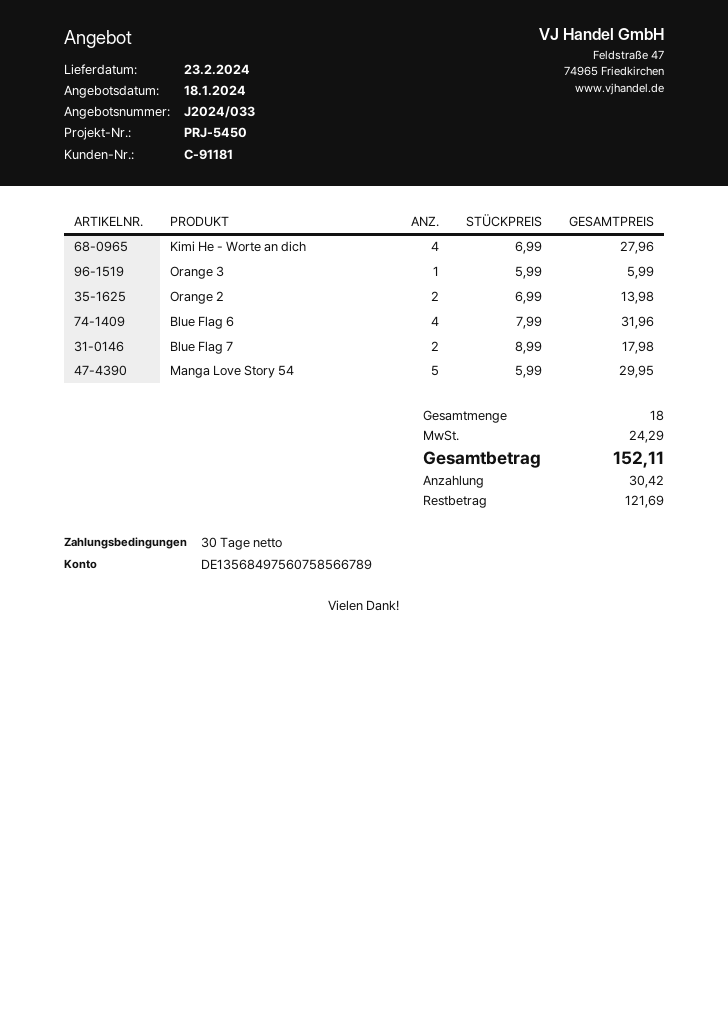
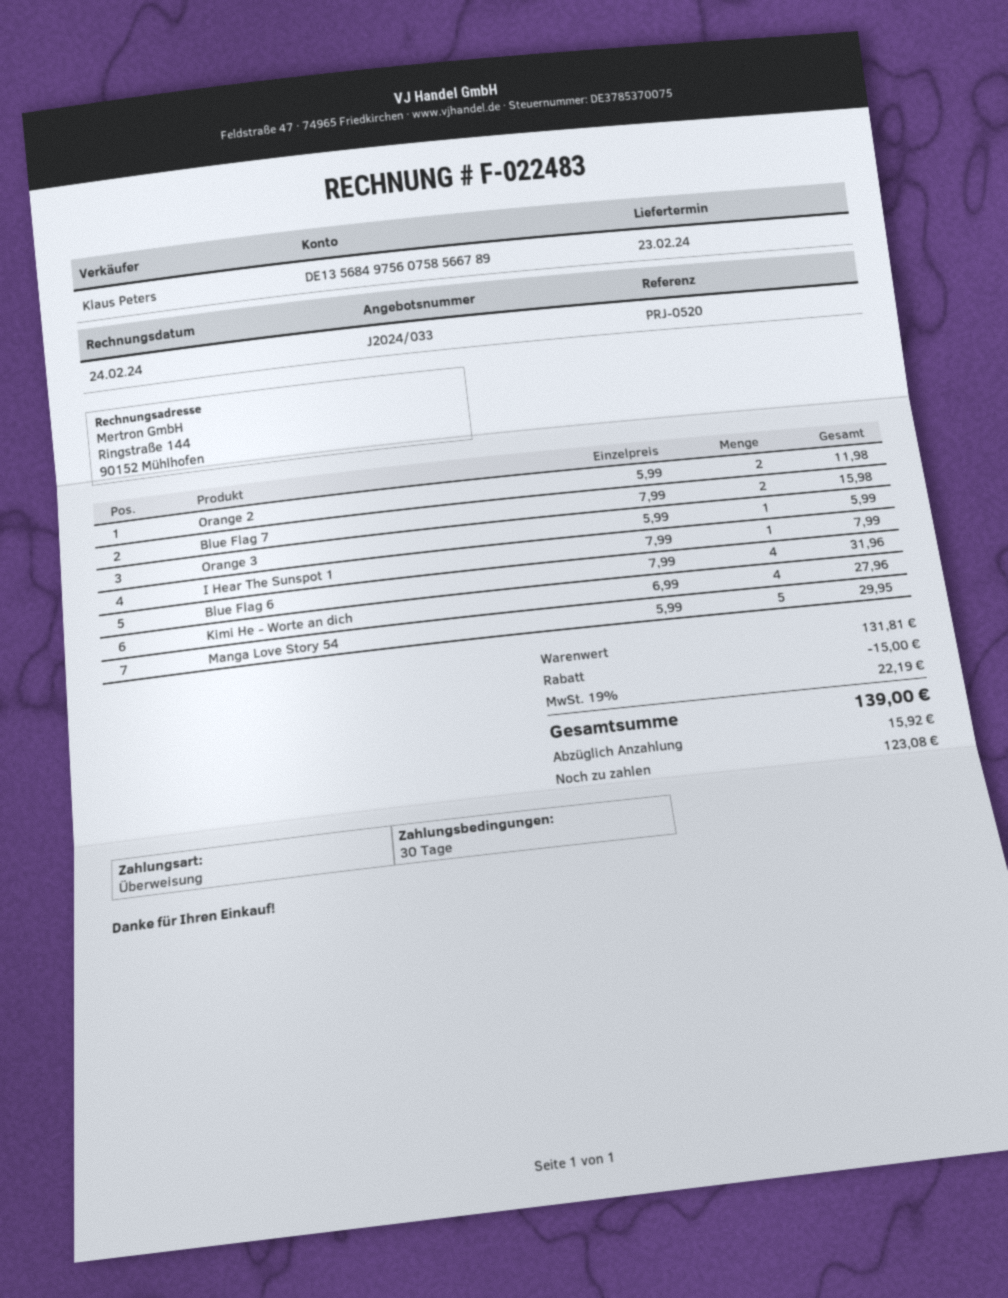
reference: PRJ-5450 -> PRJ-0520
Orange 2: 2 x 6.99 = 13.98 -> 2 x 5.99 = 11.98
Blue Flag 7: 2 x 8.99 = 17.98 -> 2 x 7.99 = 15.98
I Hear The Sunspot 1: none -> 1 x 7.99 = 7.99
discount: none -> 15.00
tax: 24.29 -> 22.19
total: 152.11 -> 139.00
deposit: 30.42 -> 15.92
balance: 121.69 -> 123.08

